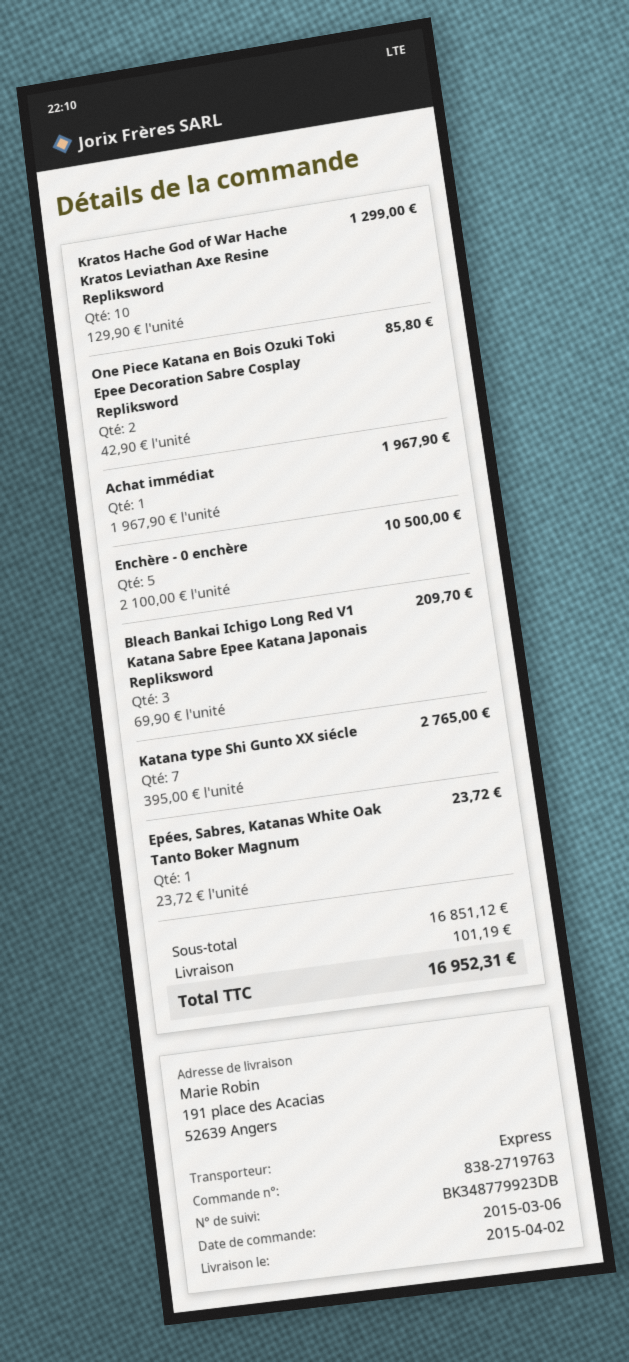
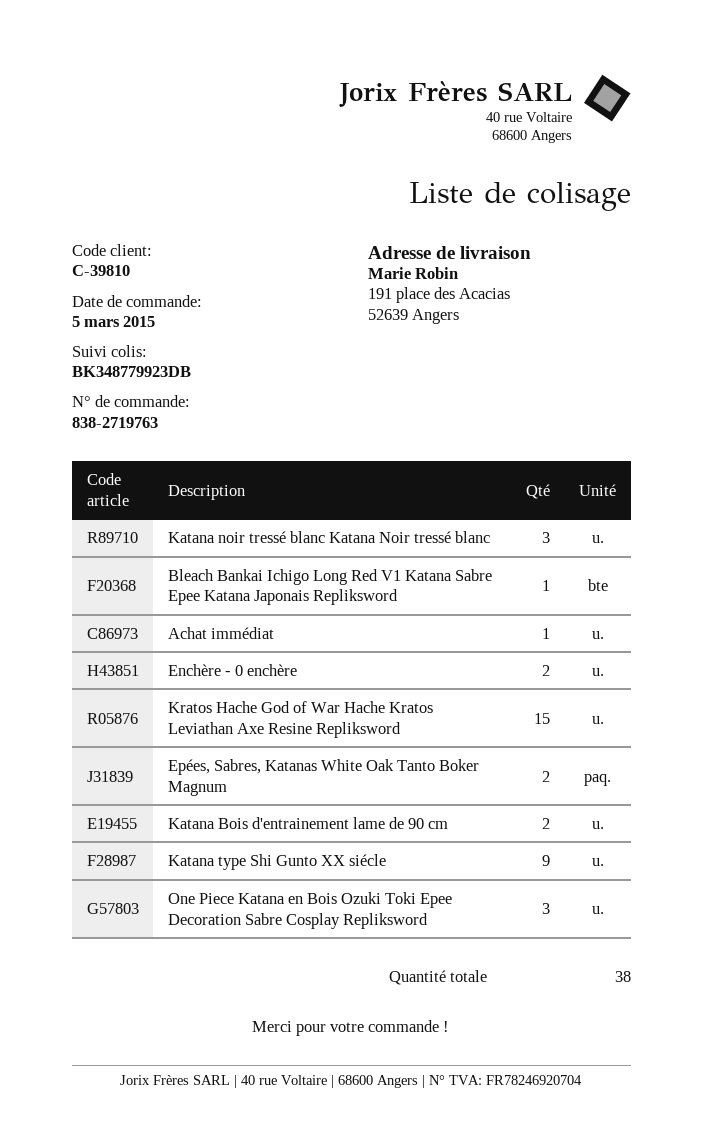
order date: 2015-03-06 -> 2015-03-05
Kratos Hache God of War Hache Kratos Leviathan Axe Resine Repliksword: 10 -> 15
One Piece Katana en Bois Ozuki Toki Epee Decoration Sabre Cosplay Repliksword: 2 -> 3
Enchère - 0 enchère: 5 -> 2
Bleach Bankai Ichigo Long Red V1 Katana Sabre Epee Katana Japonais Repliksword: 3 -> 1
Katana type Shi Gunto XX siécle: 7 -> 9
Epées, Sabres, Katanas White Oak Tanto Boker Magnum: 1 -> 2
Katana noir tressé blanc Katana Noir tressé blanc: none -> 3
Katana Bois d'entrainement lame de 90 cm: none -> 2

